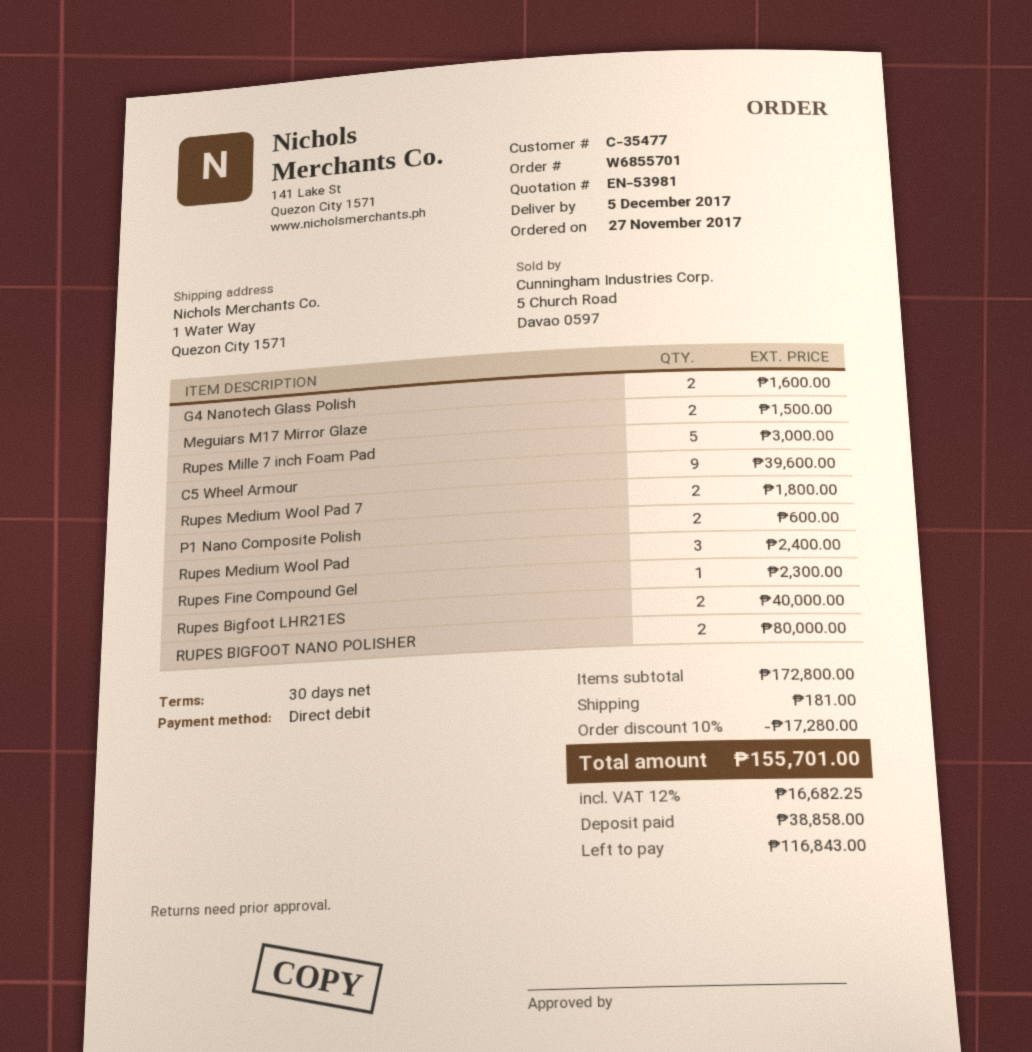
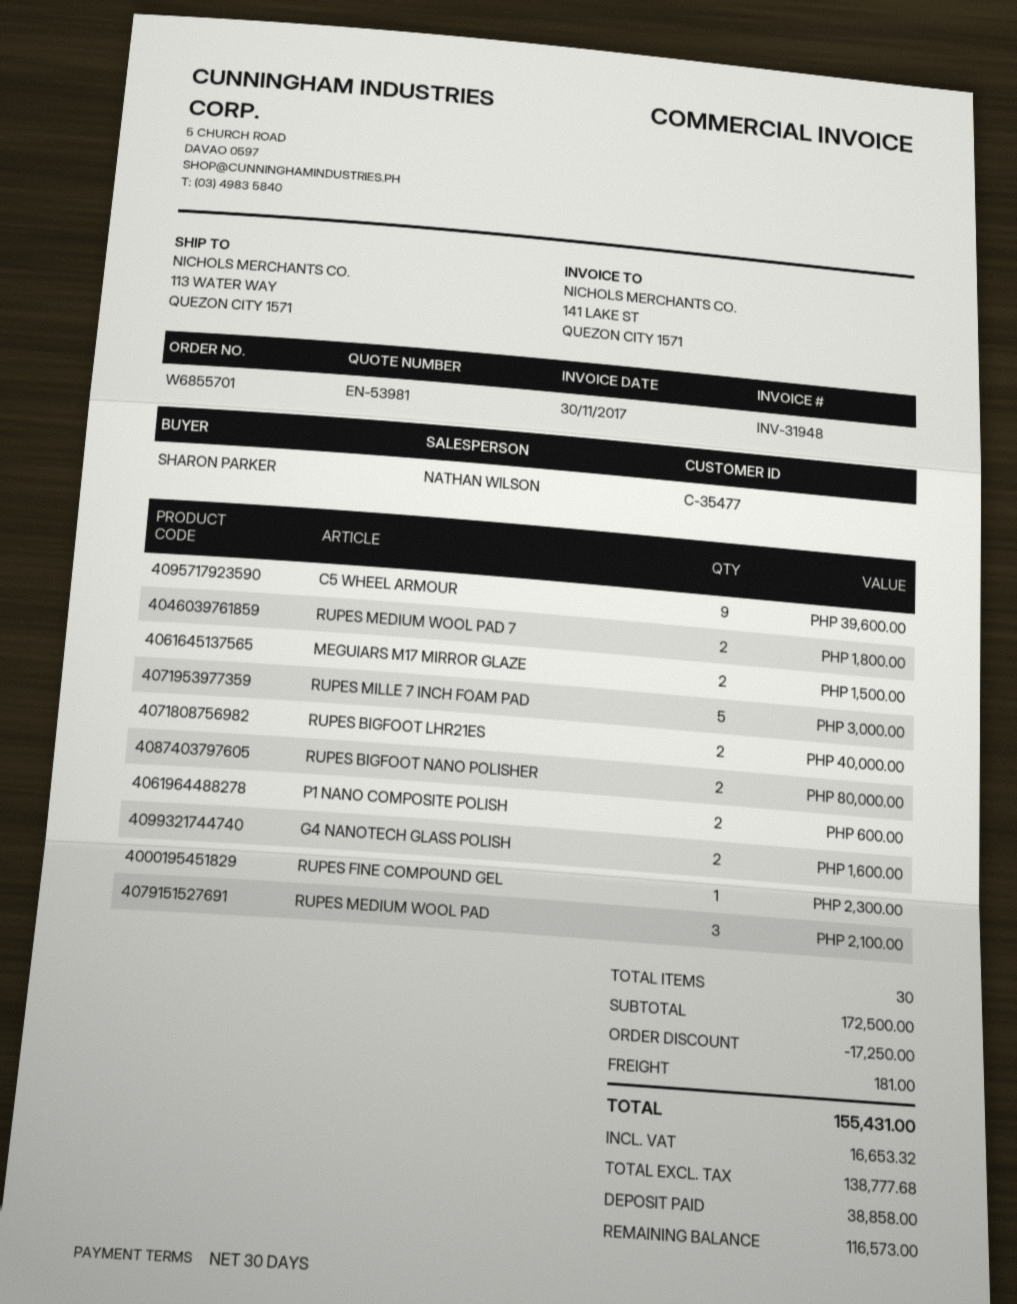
ship to: 1 Water Way, Quezon City 1571 -> 113 WATER WAY, QUEZON CITY 1571
Rupes Medium Wool Pad: 3 for 2400.00 -> 3 for 2100.00
subtotal: 172800.00 -> 172500.00
discount: 17280.00 -> 17250.00
tax: 16682.25 -> 16653.32
total: 155701.00 -> 155431.00
balance: 116843.00 -> 116573.00

